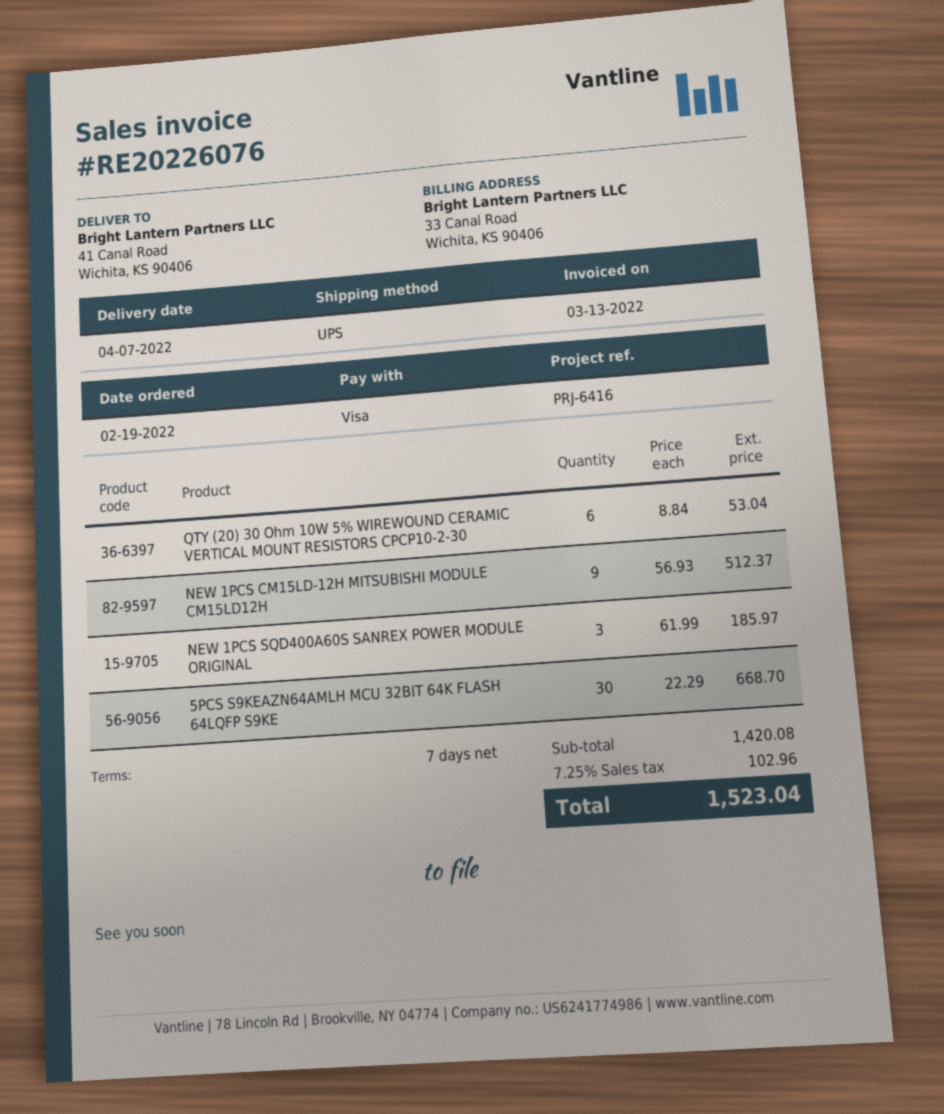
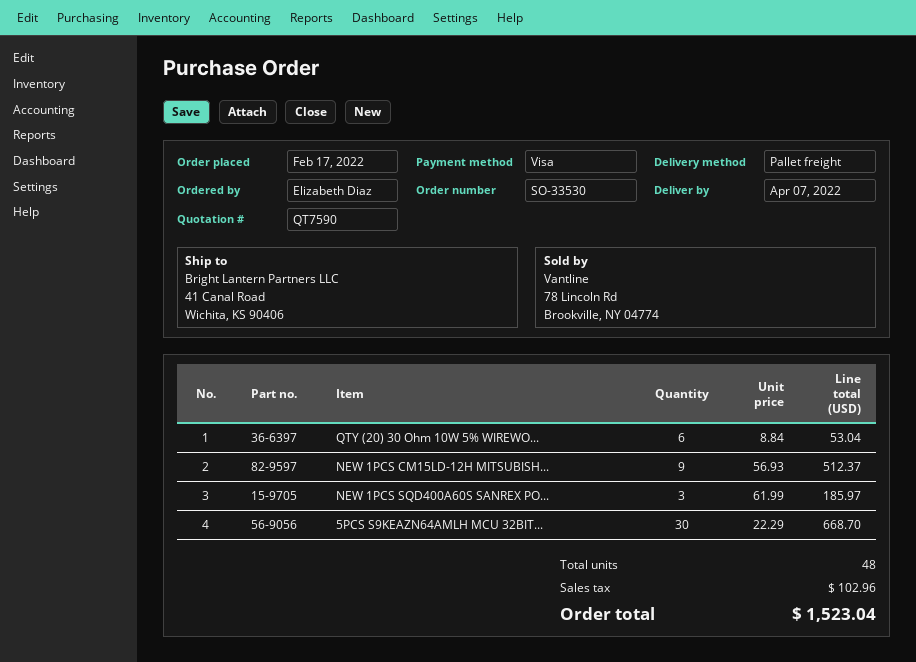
order date: 2022-02-19 -> 2022-02-17
shipping method: UPS -> pallet freight

